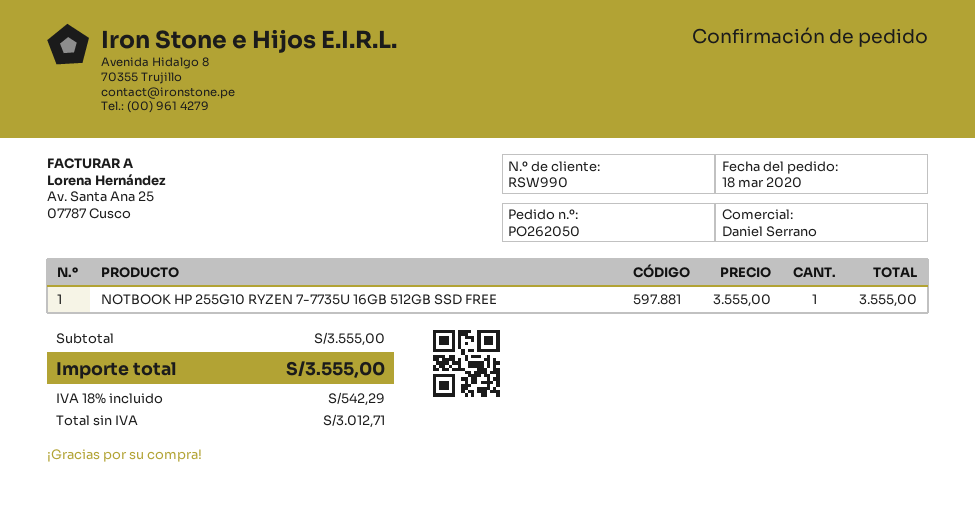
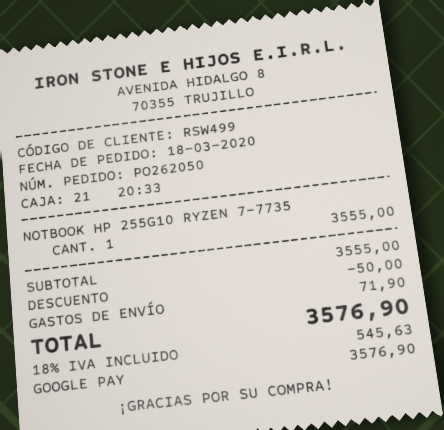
customer number: RSW990 -> RSW499
discount: none -> 50.00
shipping: none -> 71.90
tax: 18% = 542.29 -> 18% = 545.63
total: 3555.00 -> 3576.90

